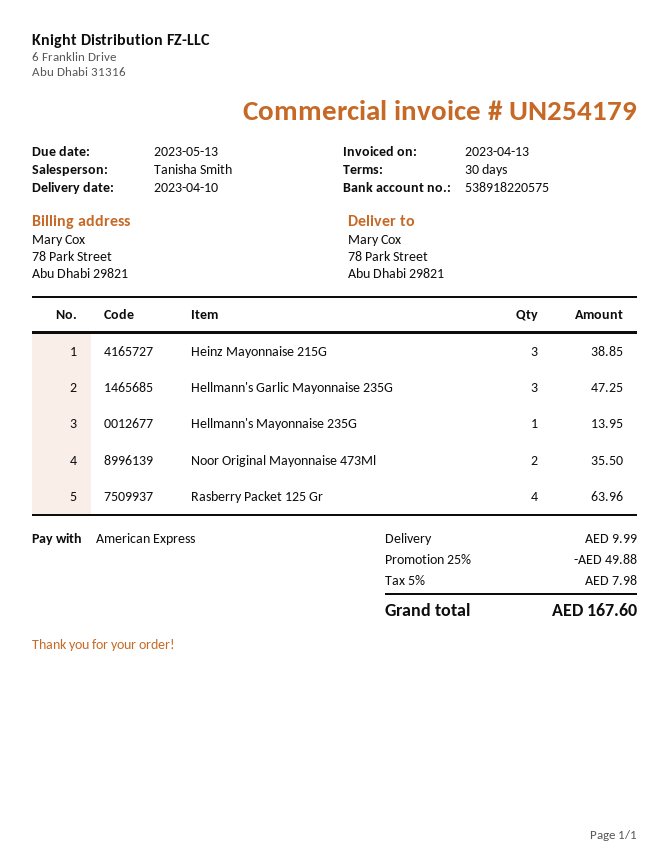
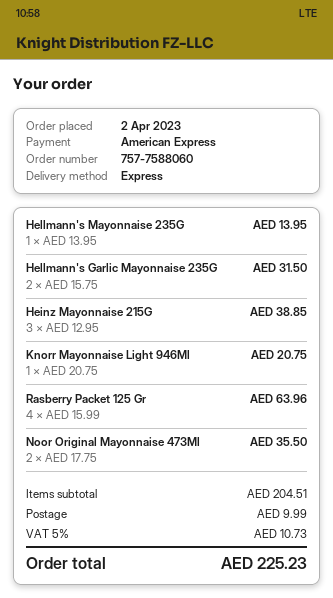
Hellmann's Garlic Mayonnaise 235G: 3 for 47.25 -> 2 for 31.50
Knorr Mayonnaise Light 946Ml: none -> 1 for 20.75
discount: 25% = 49.88 -> none
tax: 5% = 7.98 -> 5% = 10.73
total: 167.60 -> 225.23

